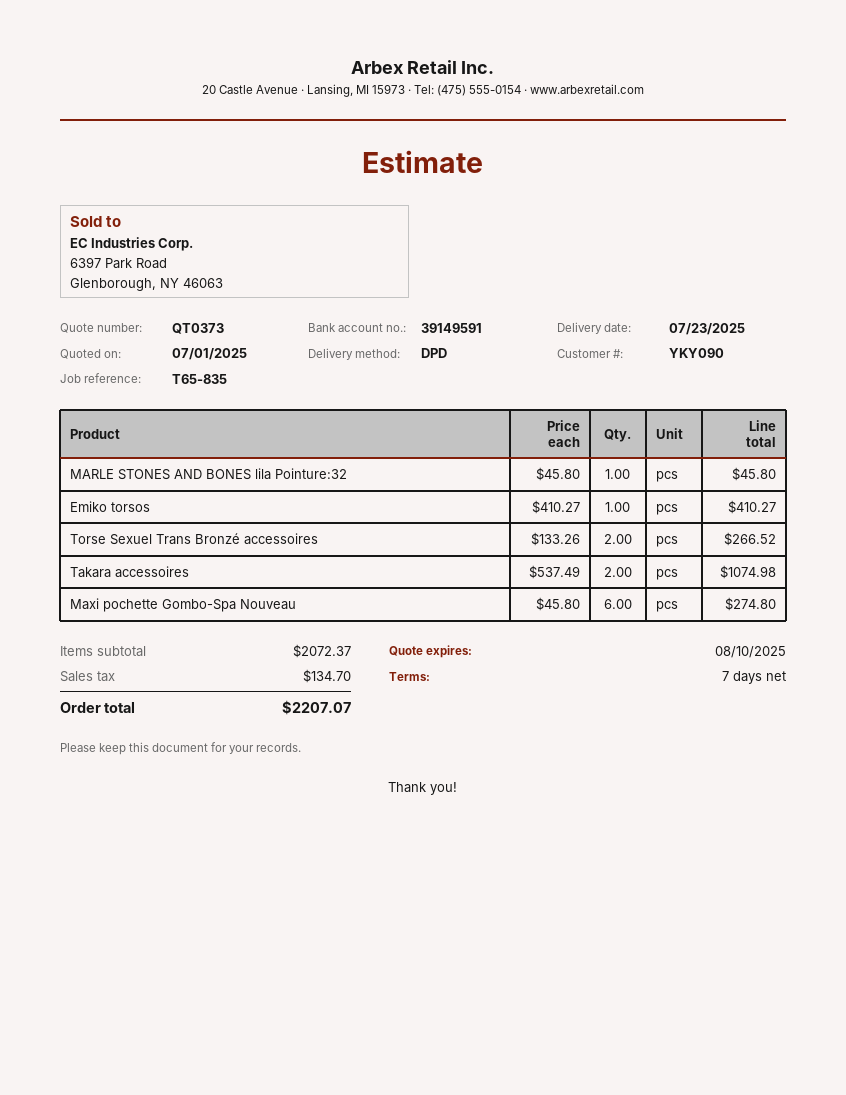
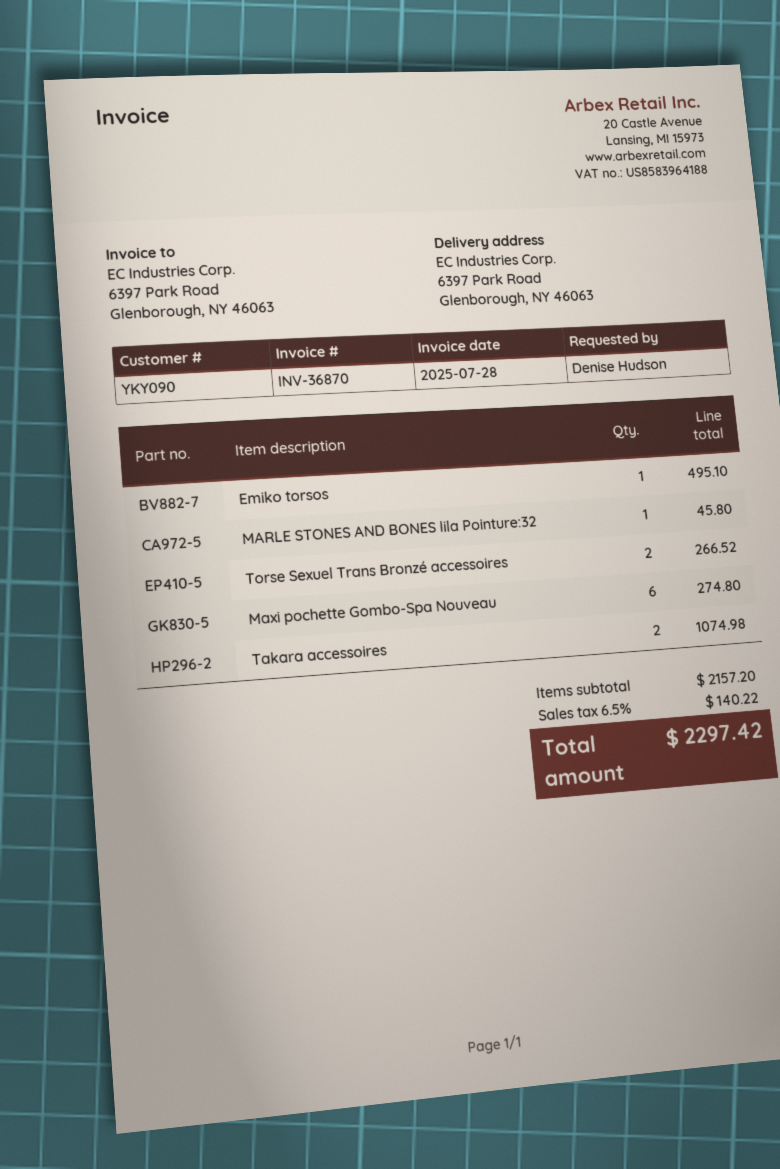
Emiko torsos: 1 for 410.27 -> 1 for 495.10
subtotal: 2072.37 -> 2157.20
tax: 134.70 -> 140.22
total: 2207.07 -> 2297.42

